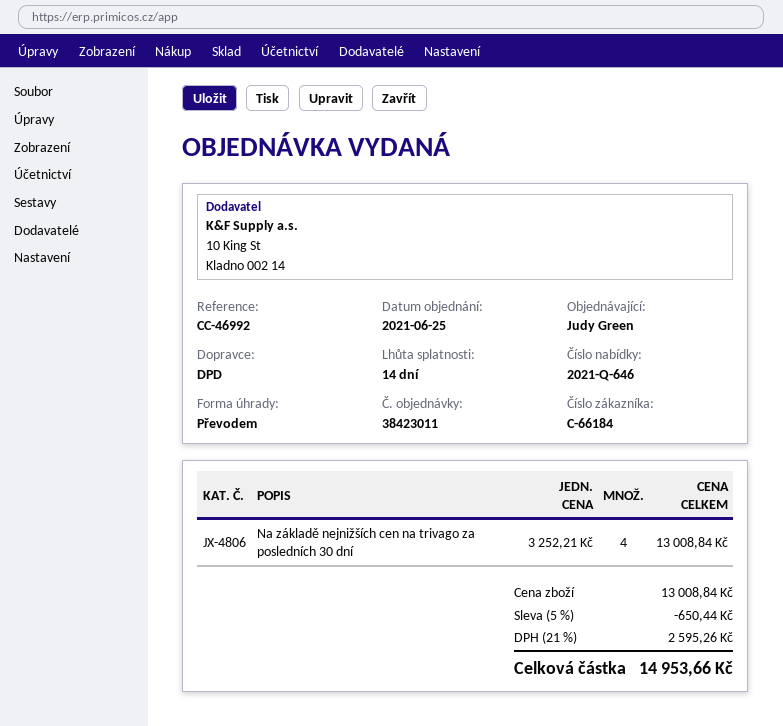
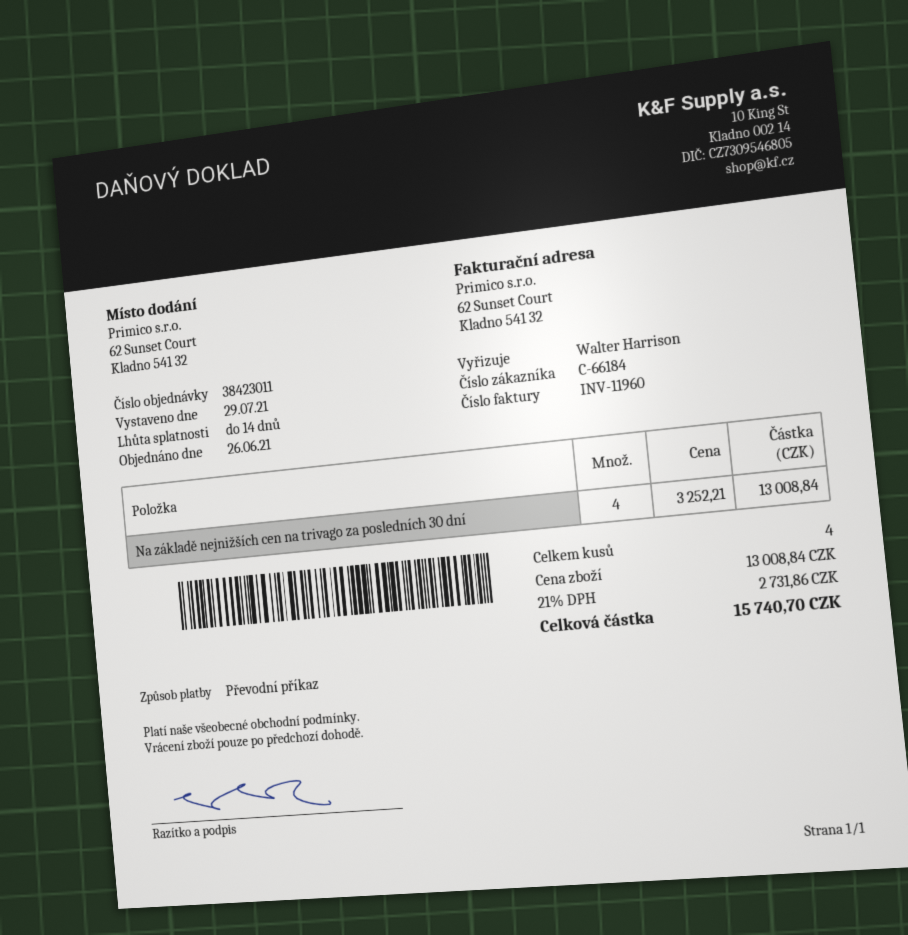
order date: 2021-06-25 -> 2021-06-26
discount: 5% = 650.44 -> none
tax: 21% = 2595.26 -> 21% = 2731.86
total: 14953.66 -> 15740.70

